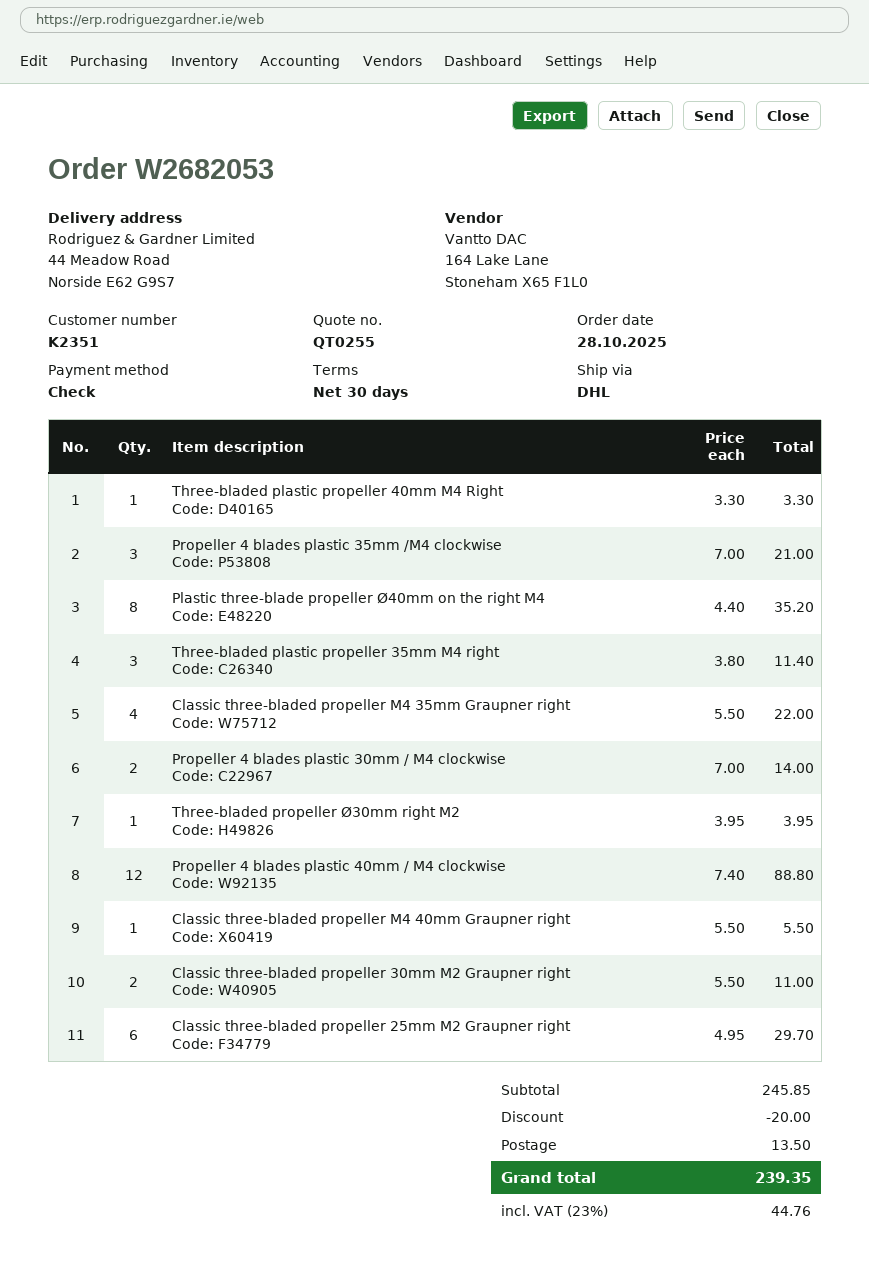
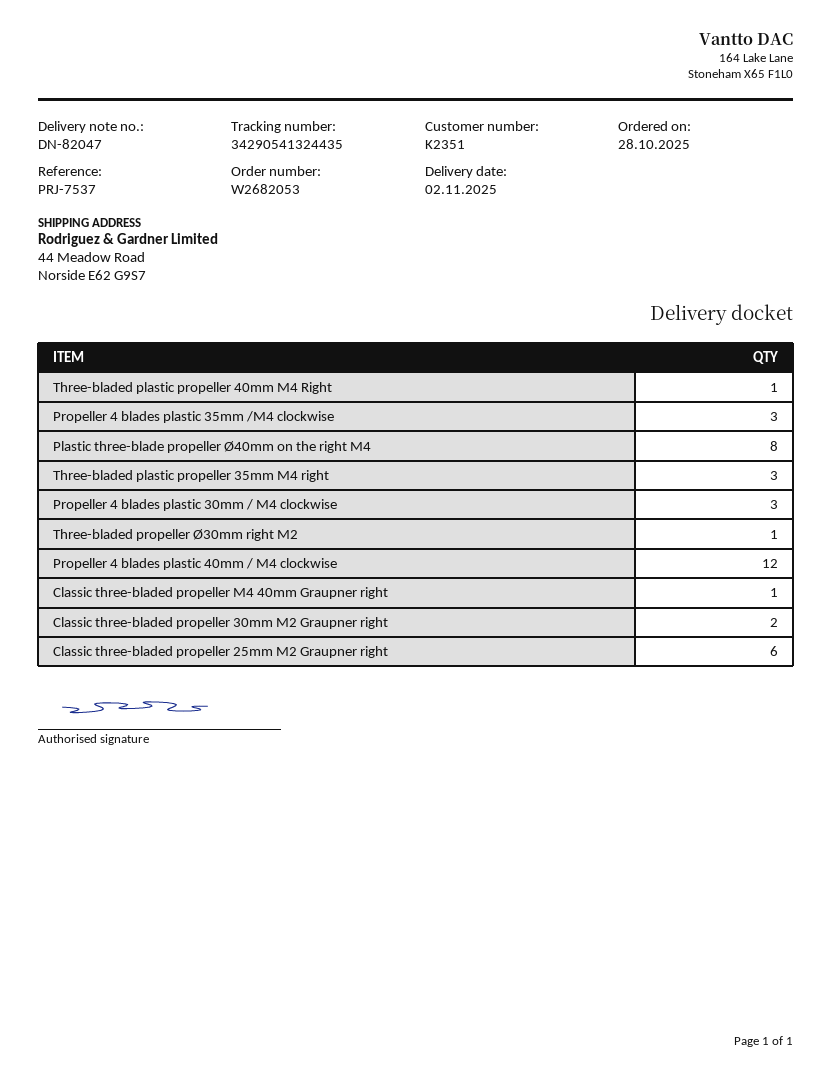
Classic three-bladed propeller M4 35mm Graupner right: 4 -> none
Propeller 4 blades plastic 30mm / M4 clockwise: 2 -> 3

